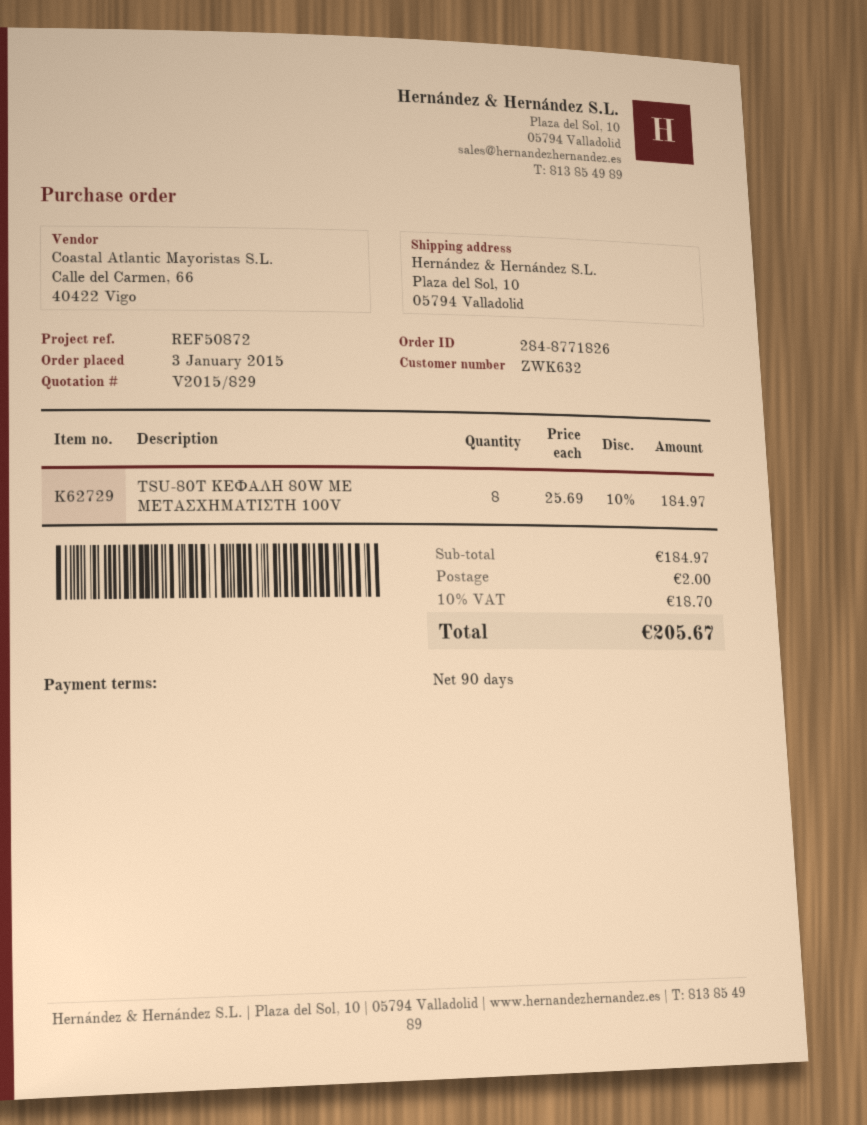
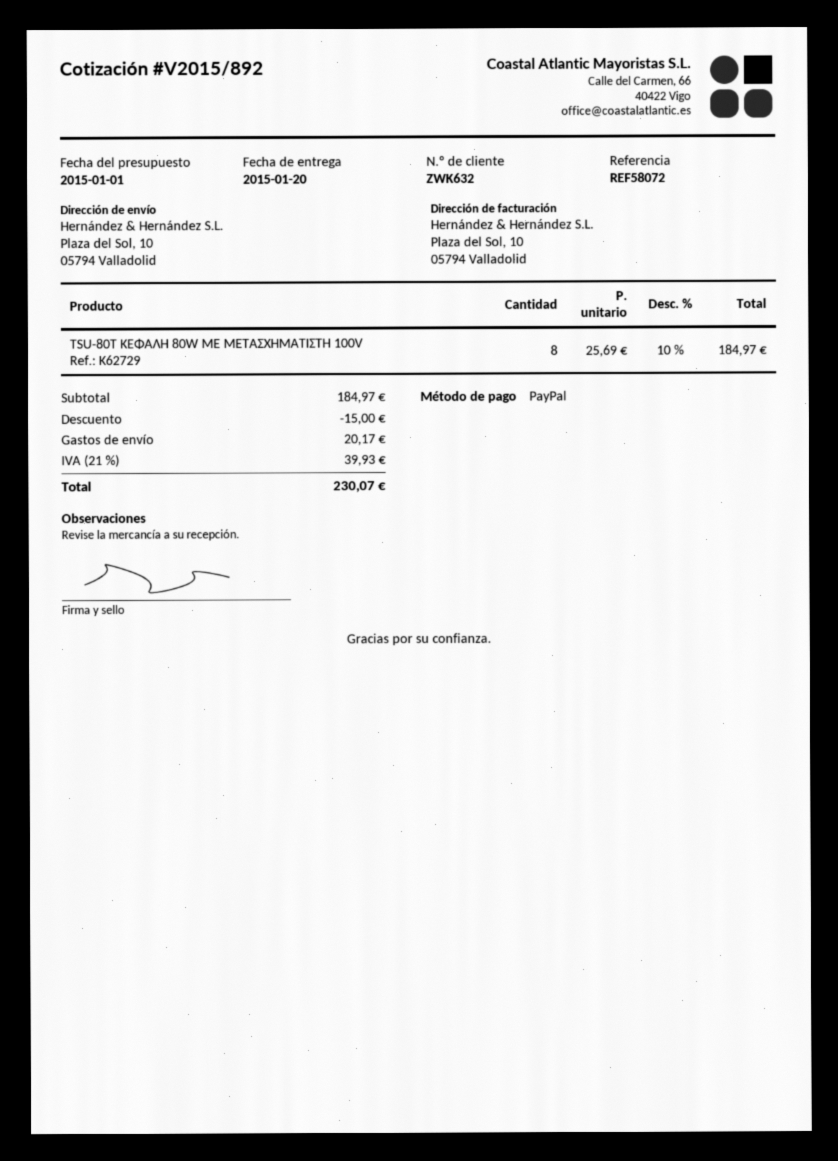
quote number: V2015/829 -> V2015/892
reference: REF50872 -> REF58072
discount: none -> 15.00
shipping: 2.00 -> 20.17
tax: 10% = 18.70 -> 21% = 39.93
total: 205.67 -> 230.07

